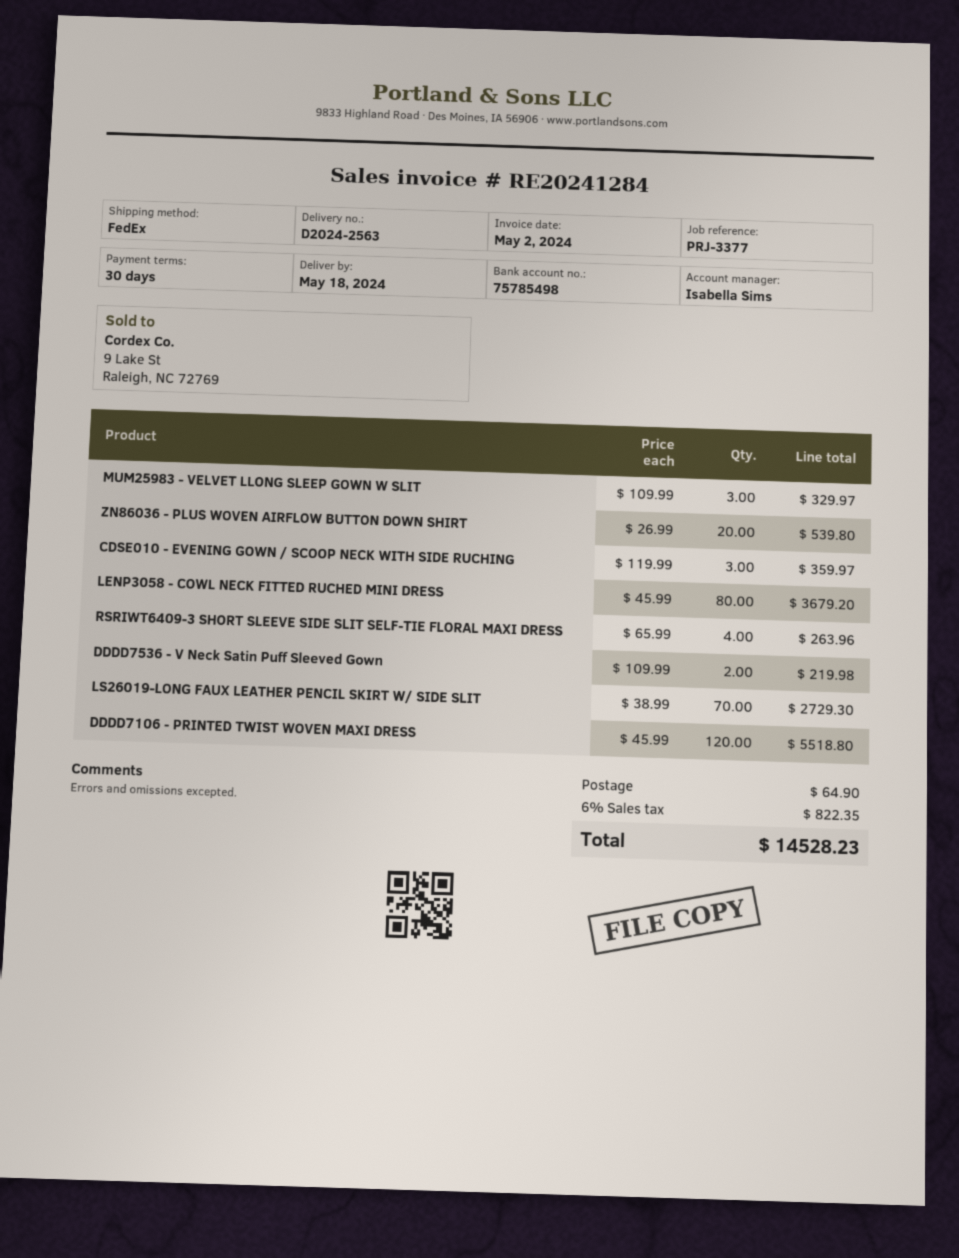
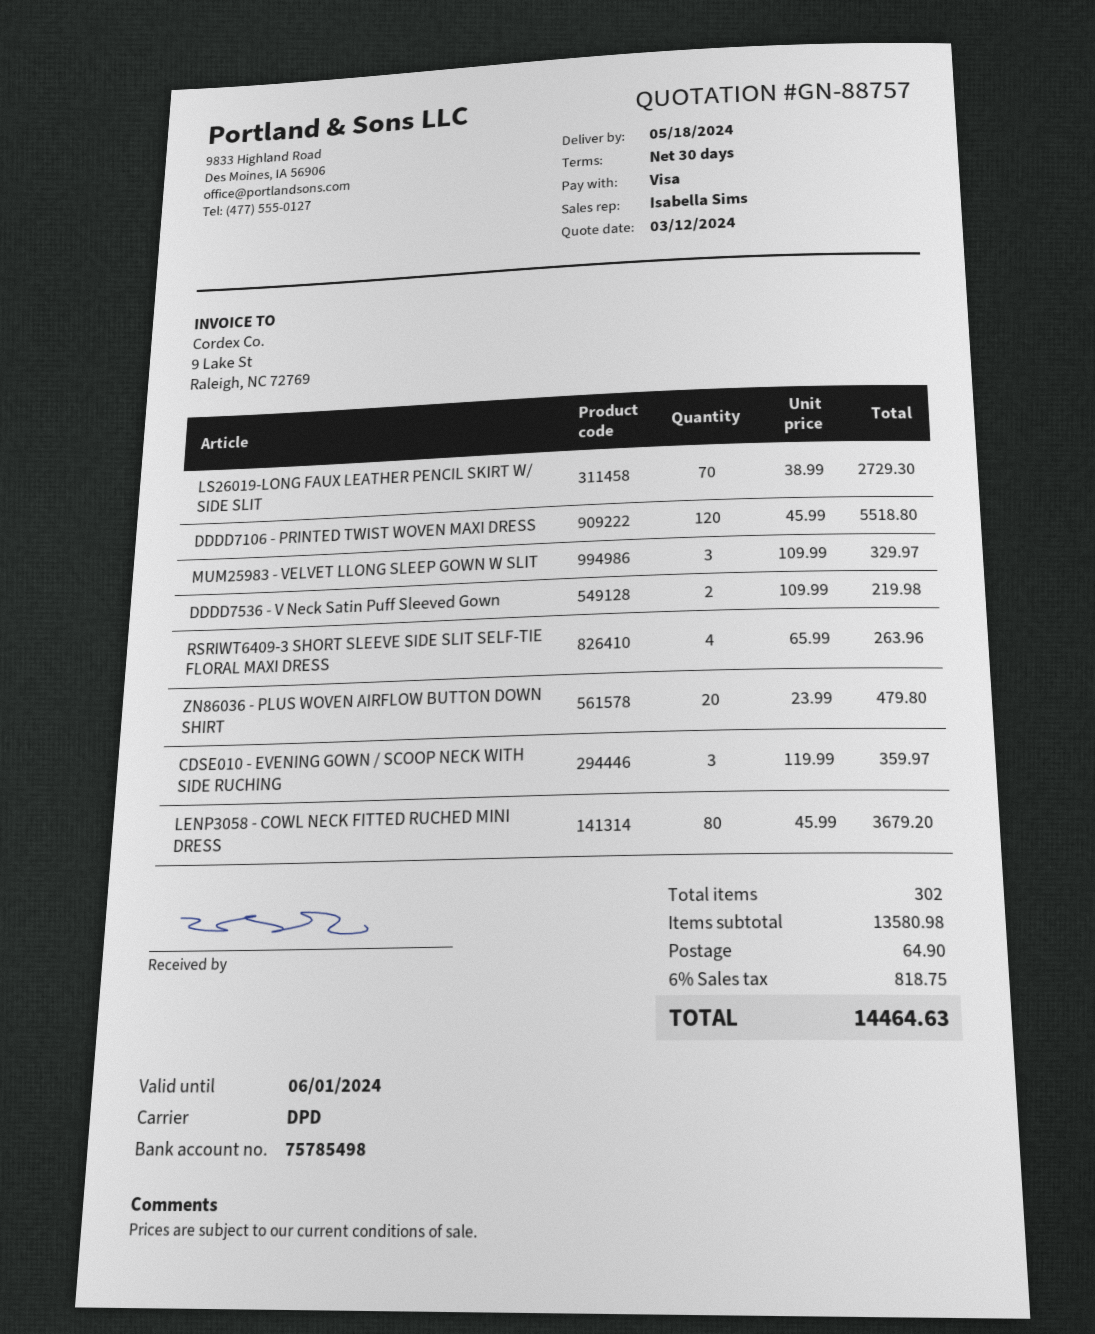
shipping method: FedEx -> DPD
ZN86036 - PLUS WOVEN AIRFLOW BUTTON DOWN SHIRT: 20 x 26.99 = 539.80 -> 20 x 23.99 = 479.80
tax: 6% = 822.35 -> 6% = 818.75
total: 14528.23 -> 14464.63

